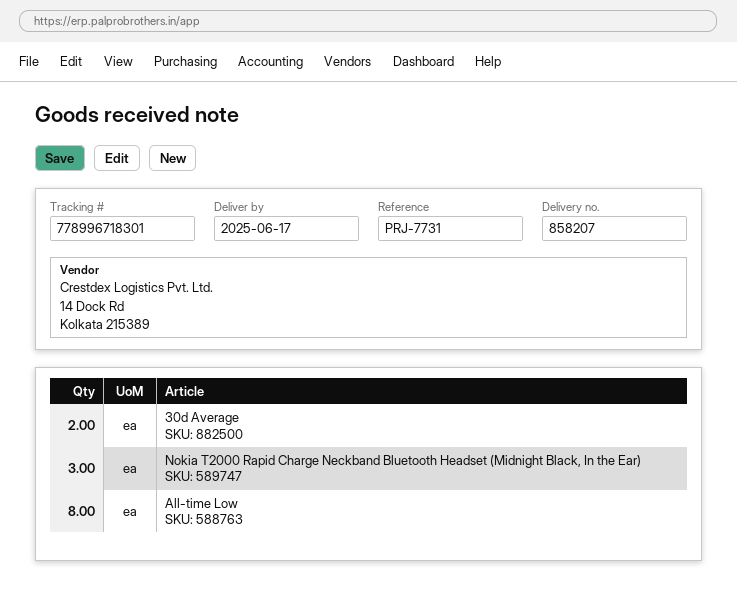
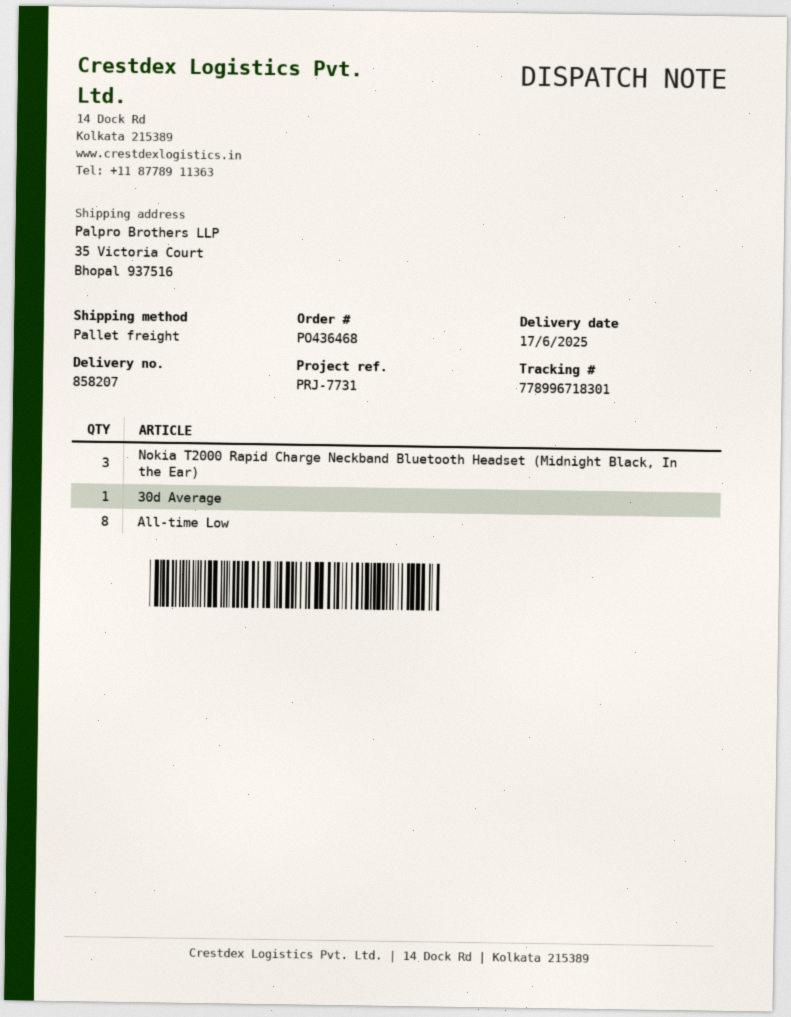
30d Average: 2 -> 1

